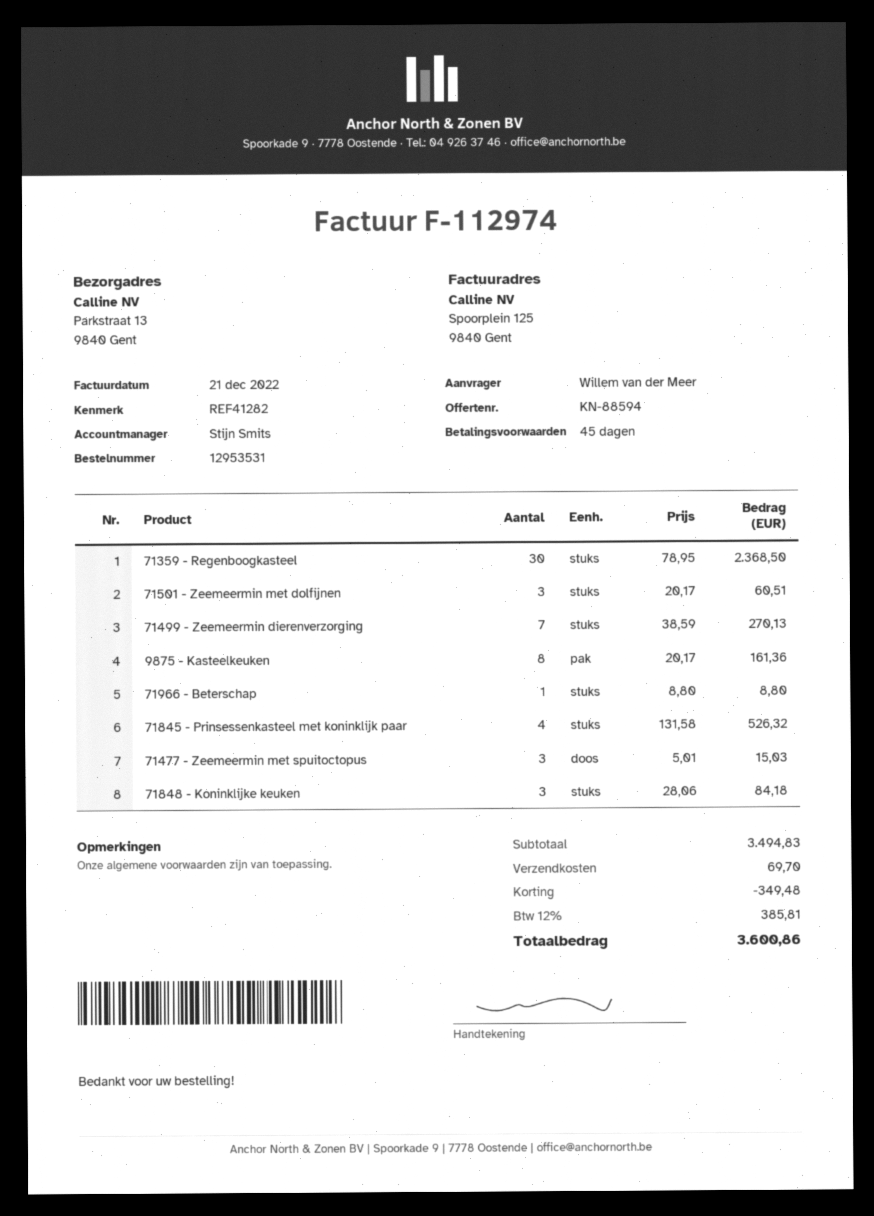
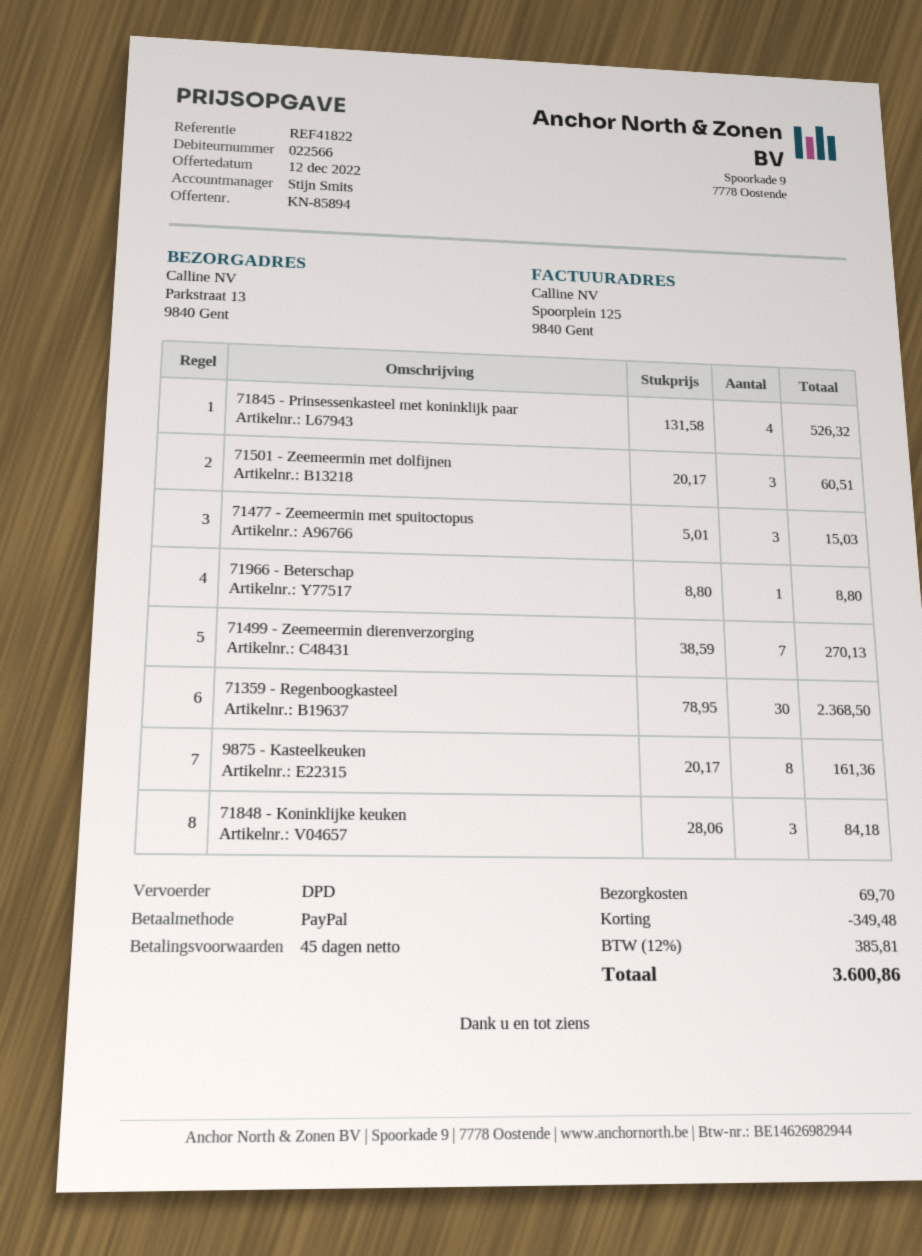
quote number: KN-88594 -> KN-85894
reference: REF41282 -> REF41822

